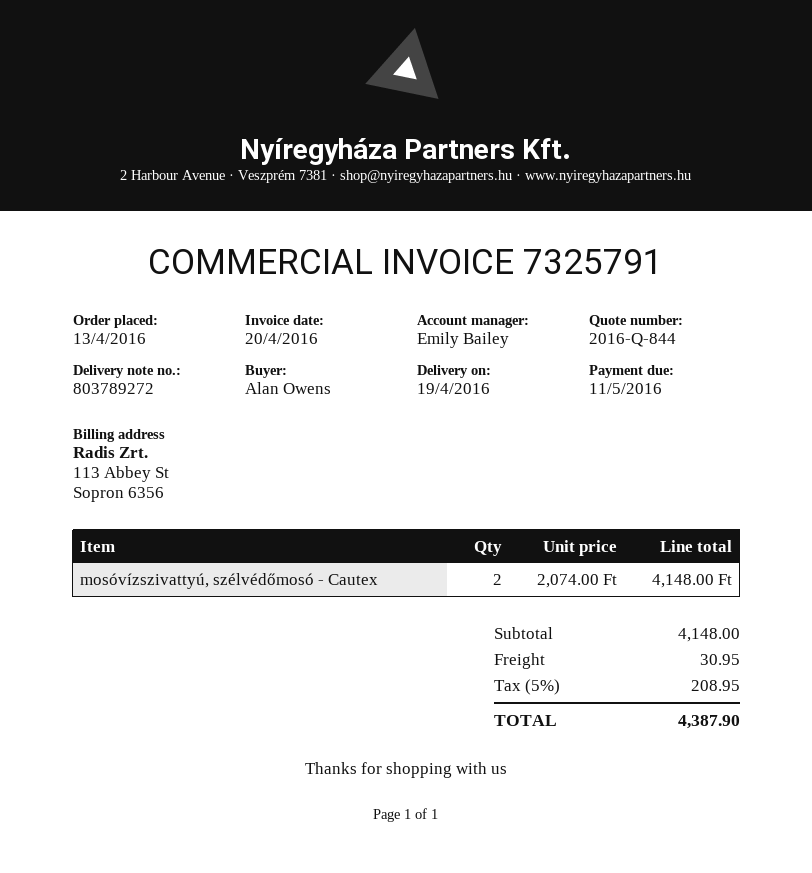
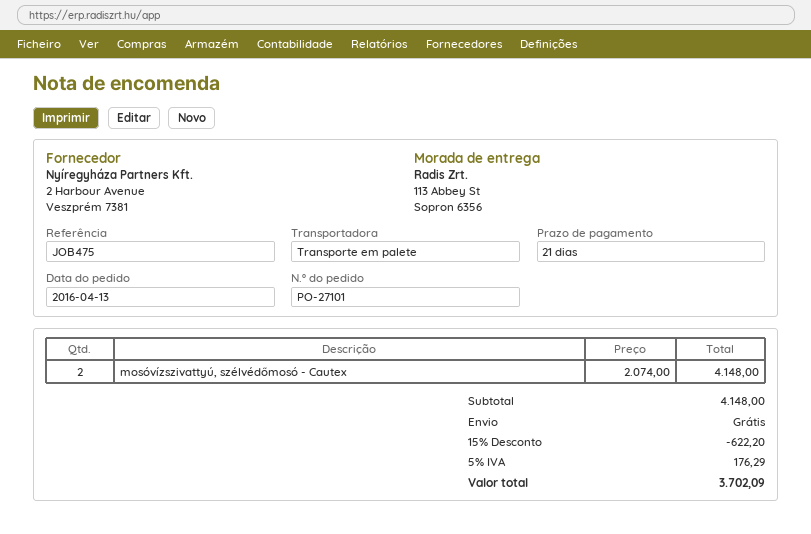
discount: none -> 15% = 622.20
shipping: 30.95 -> 0.00
tax: 5% = 208.95 -> 5% = 176.29
total: 4387.90 -> 3702.09

